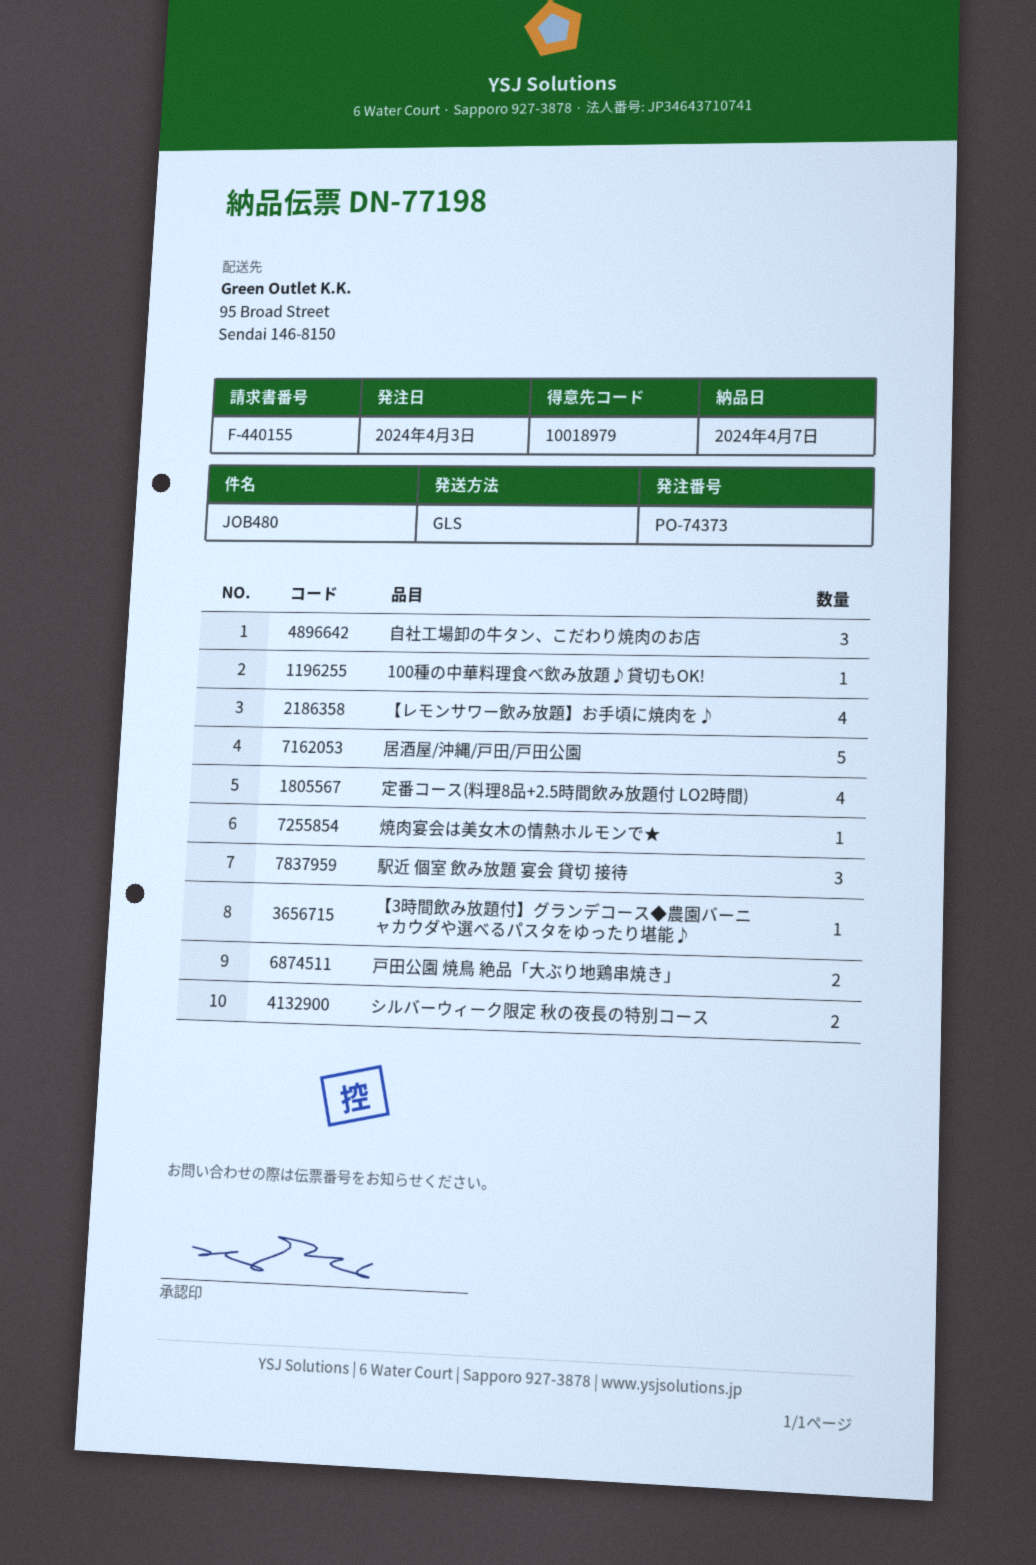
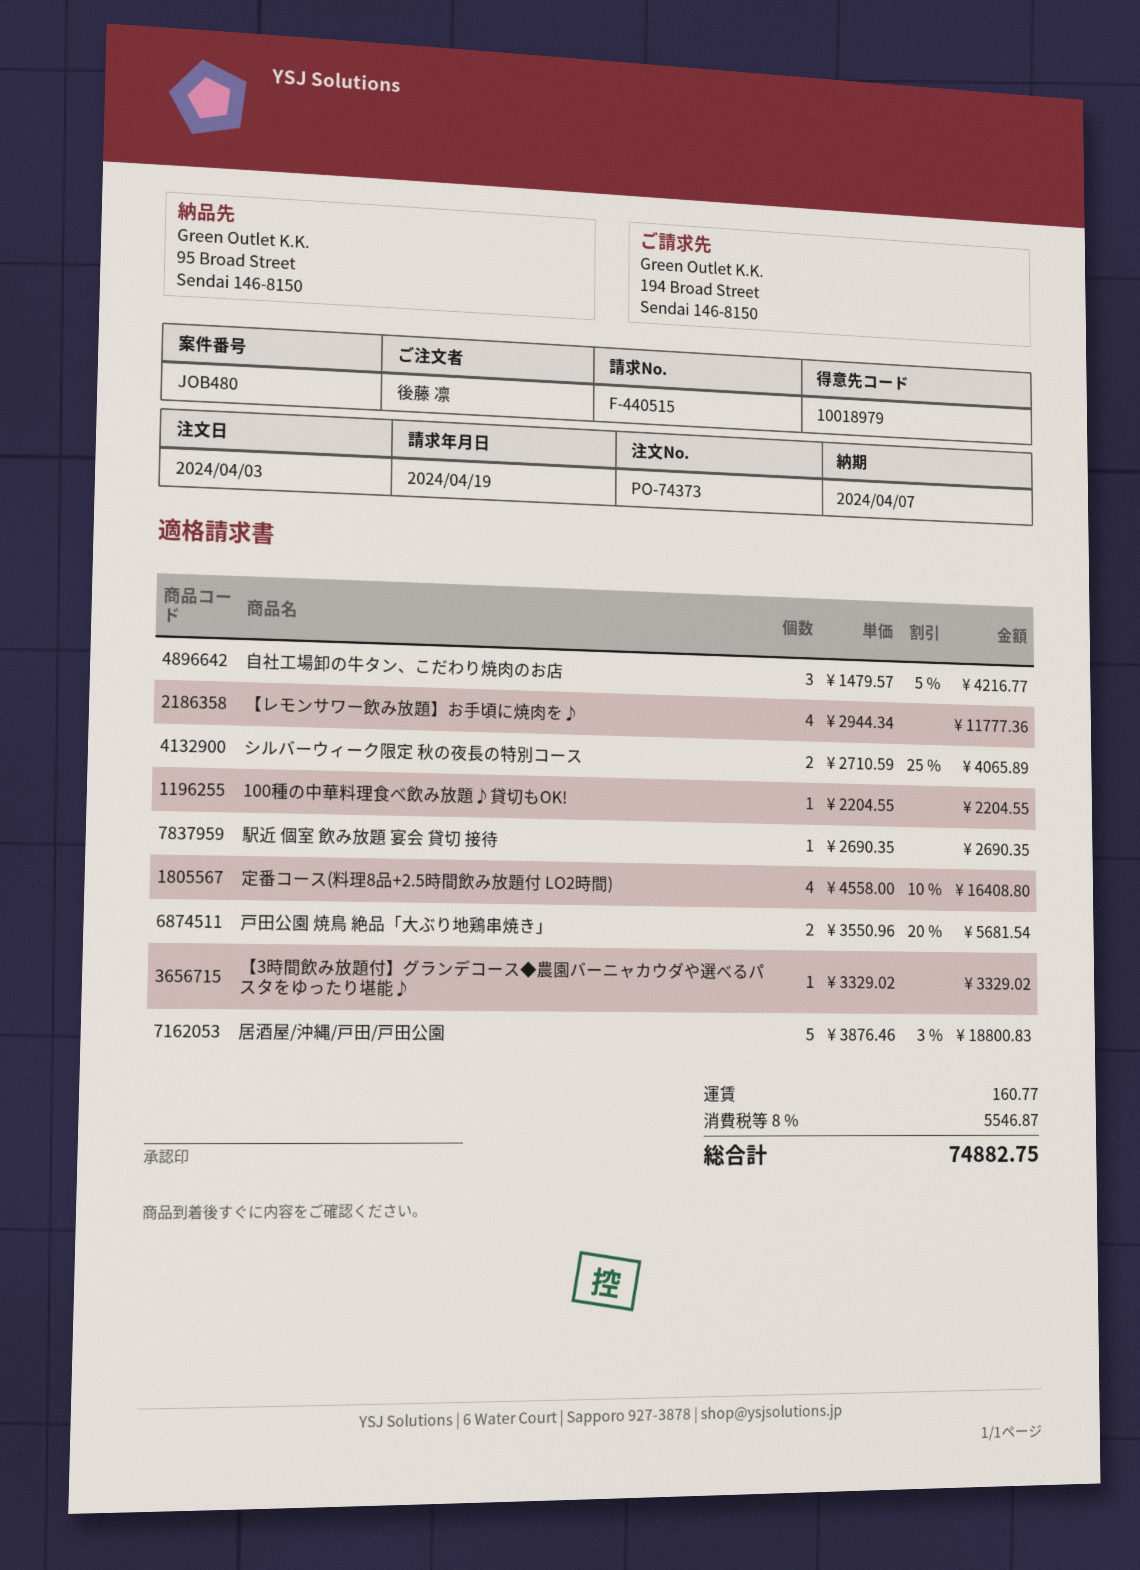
invoice number: F-440155 -> F-440515
焼肉宴会は美女木の情熱ホルモンで★: 1 -> none
駅近 個室 飲み放題 宴会 貸切 接待: 3 -> 1

